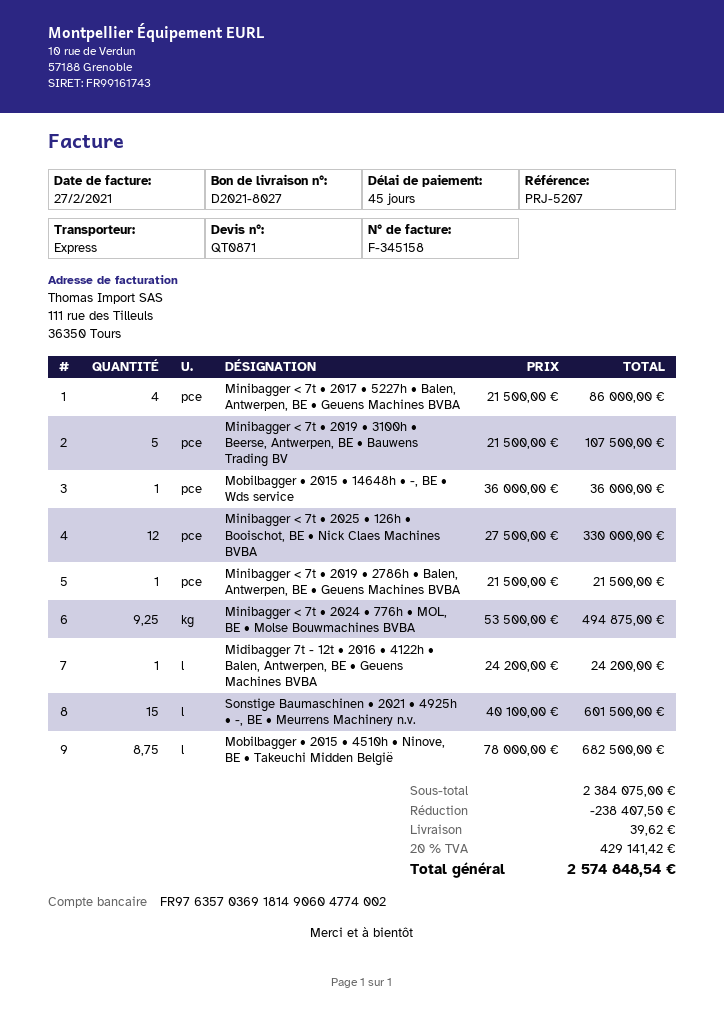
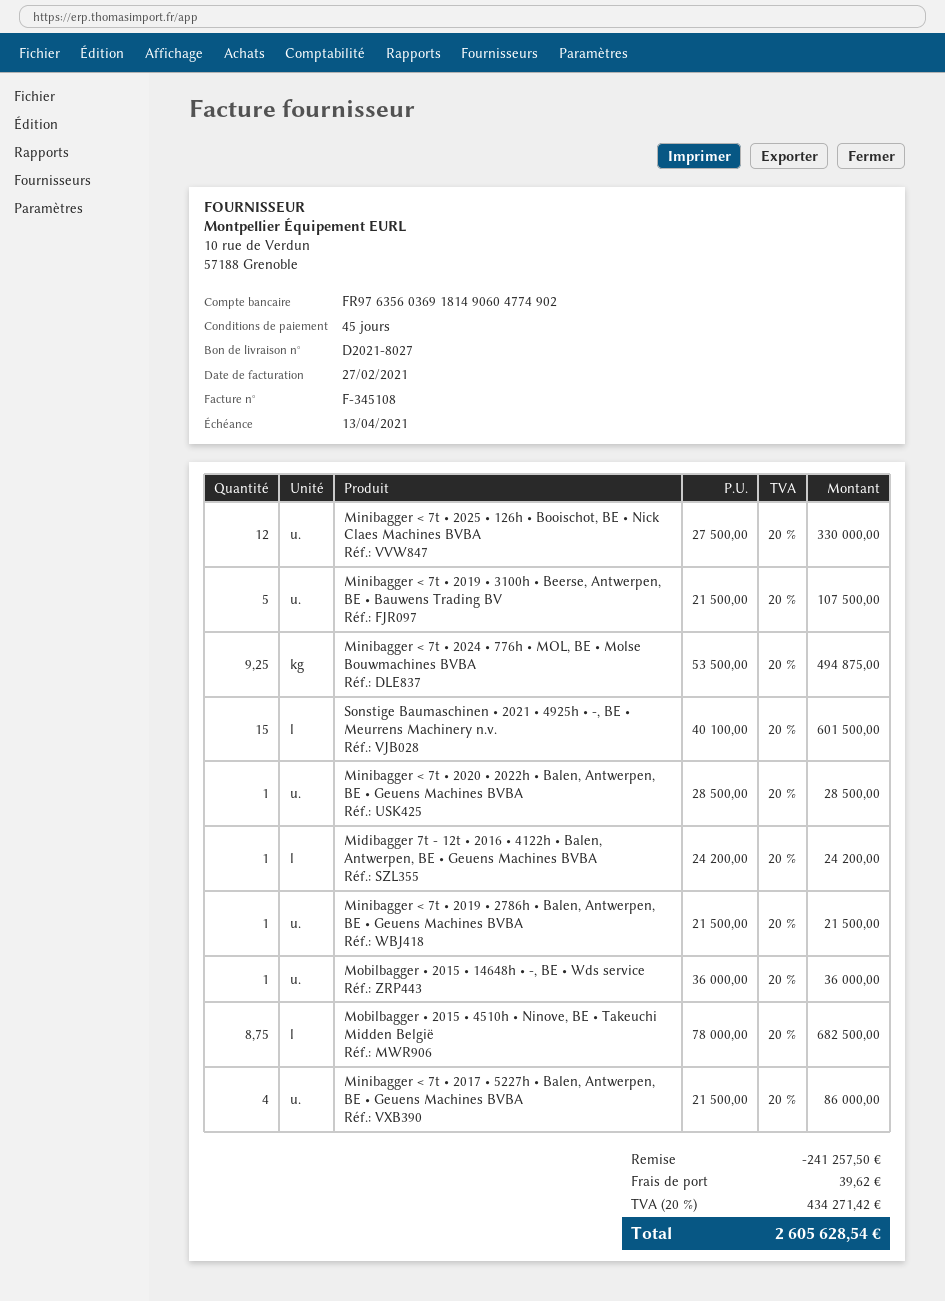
invoice number: F-345158 -> F-345108
bank account: FR9763570369181490604774002 -> FR9763560369181490604774902
Minibagger < 7t • 2020 • 2022h • Balen, Antwerpen, BE • Geuens Machines BVBA: none -> 1 x 28500.00 = 28500.00
discount: 238407.50 -> 241257.50
tax: 20% = 429141.42 -> 20% = 434271.42
total: 2574848.54 -> 2605628.54

